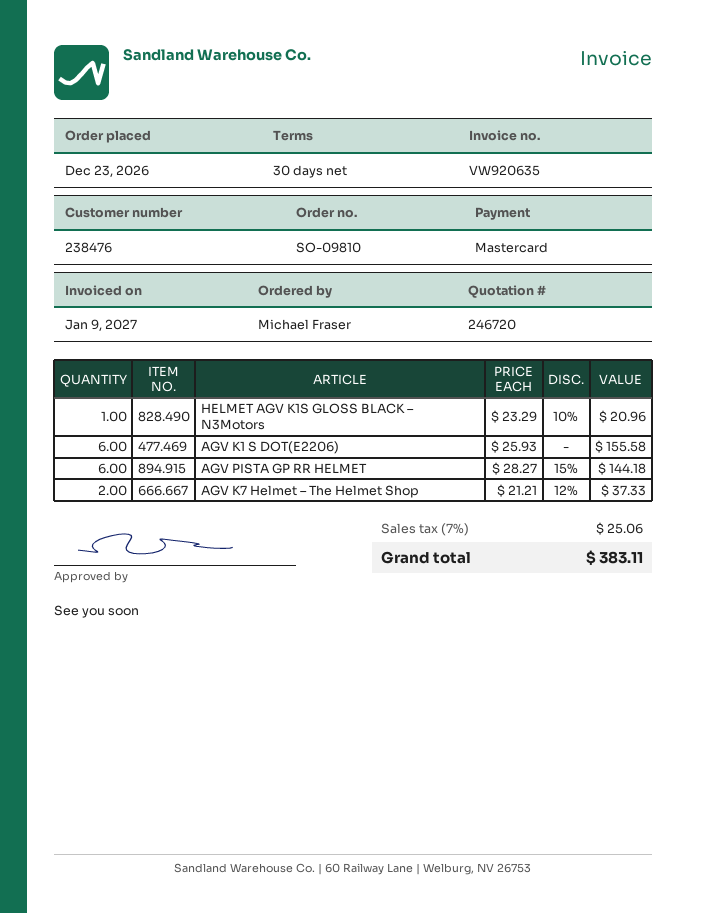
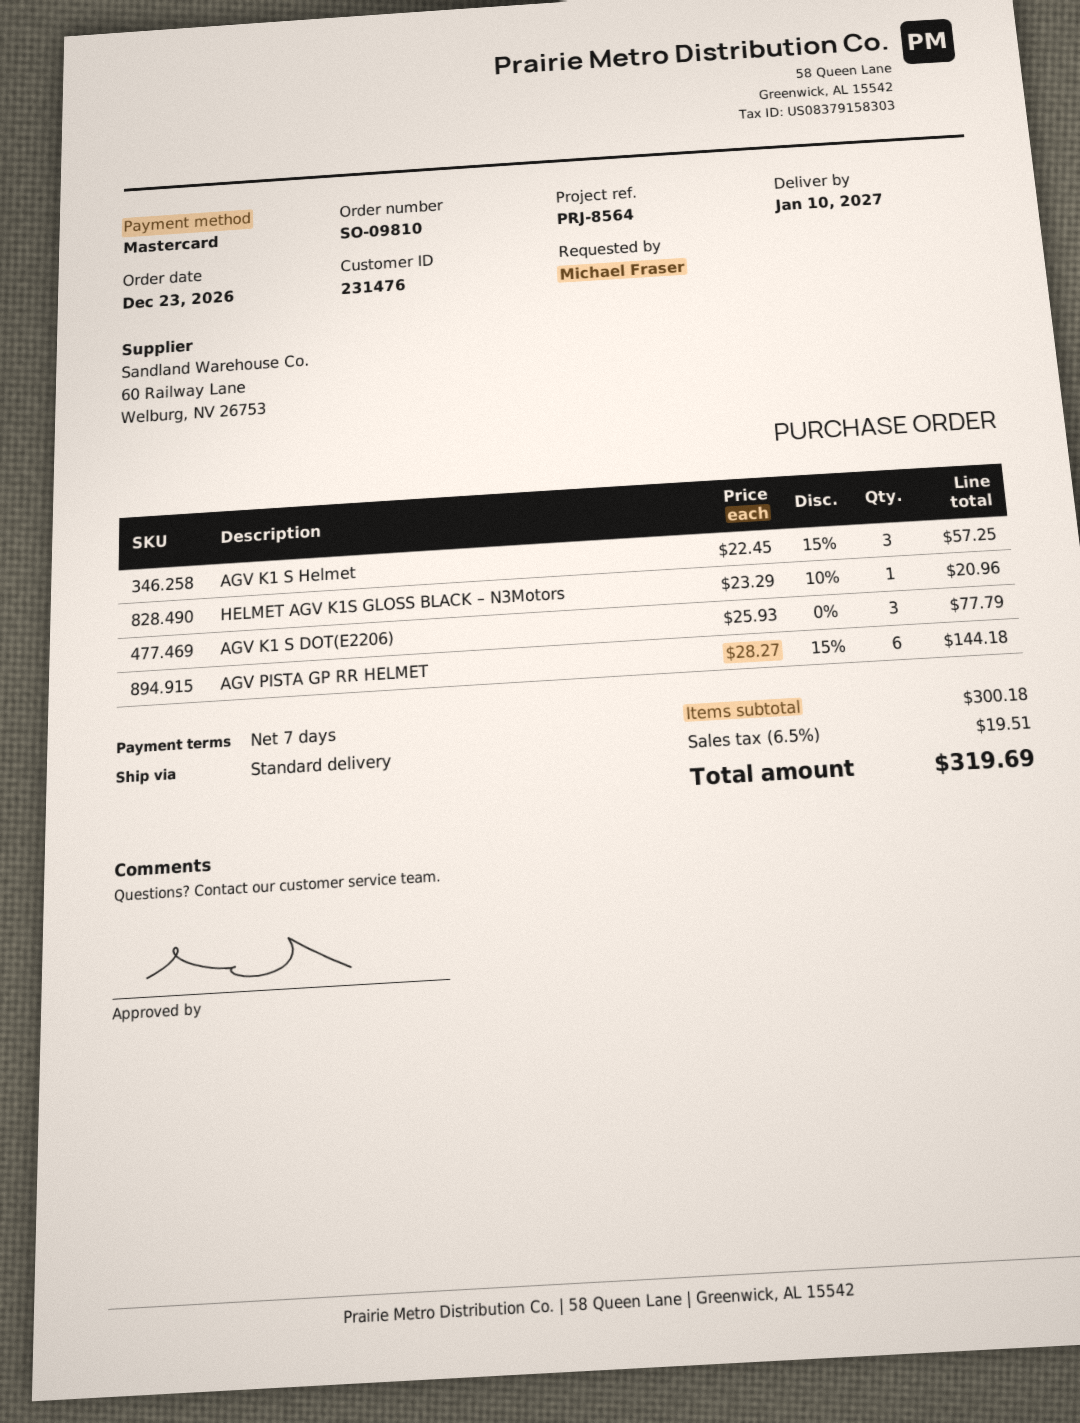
payment terms: 30 days -> 7 days
customer number: 238476 -> 231476
AGV K1 S DOT(E2206): 6 x 25.93 = 155.58 -> 3 x 25.93 = 77.79
AGV K7 Helmet – The Helmet Shop: 2 x 21.21 - 12% = 37.33 -> none
AGV K1 S Helmet: none -> 3 x 22.45 - 15% = 57.25
tax: 7% = 25.06 -> 6.5% = 19.51
total: 383.11 -> 319.69

